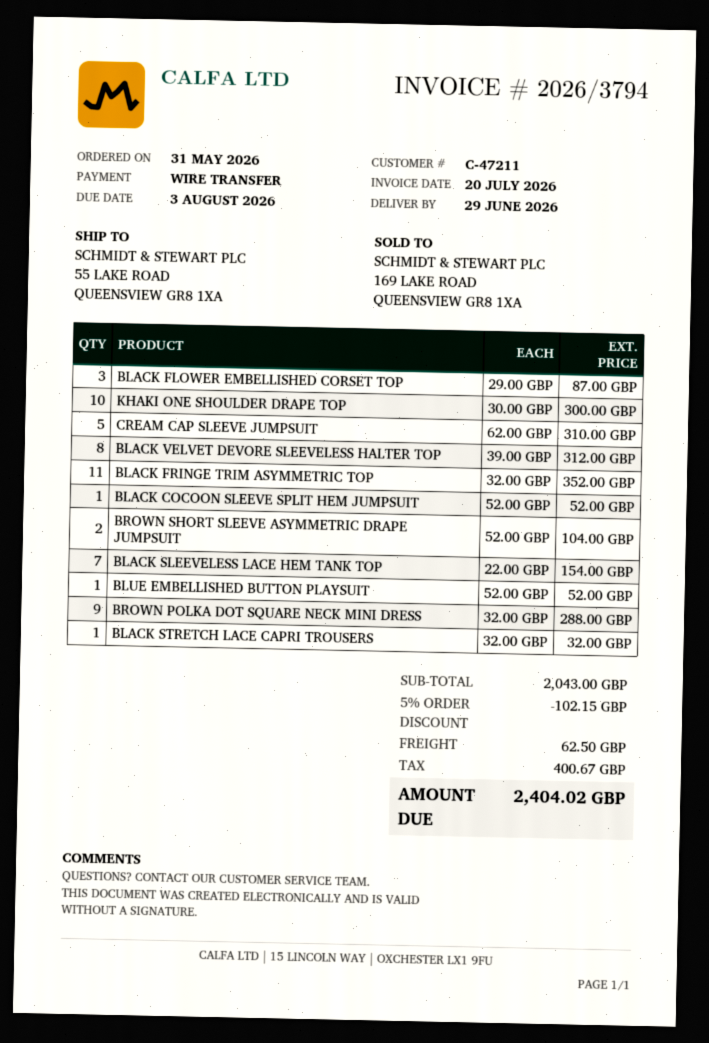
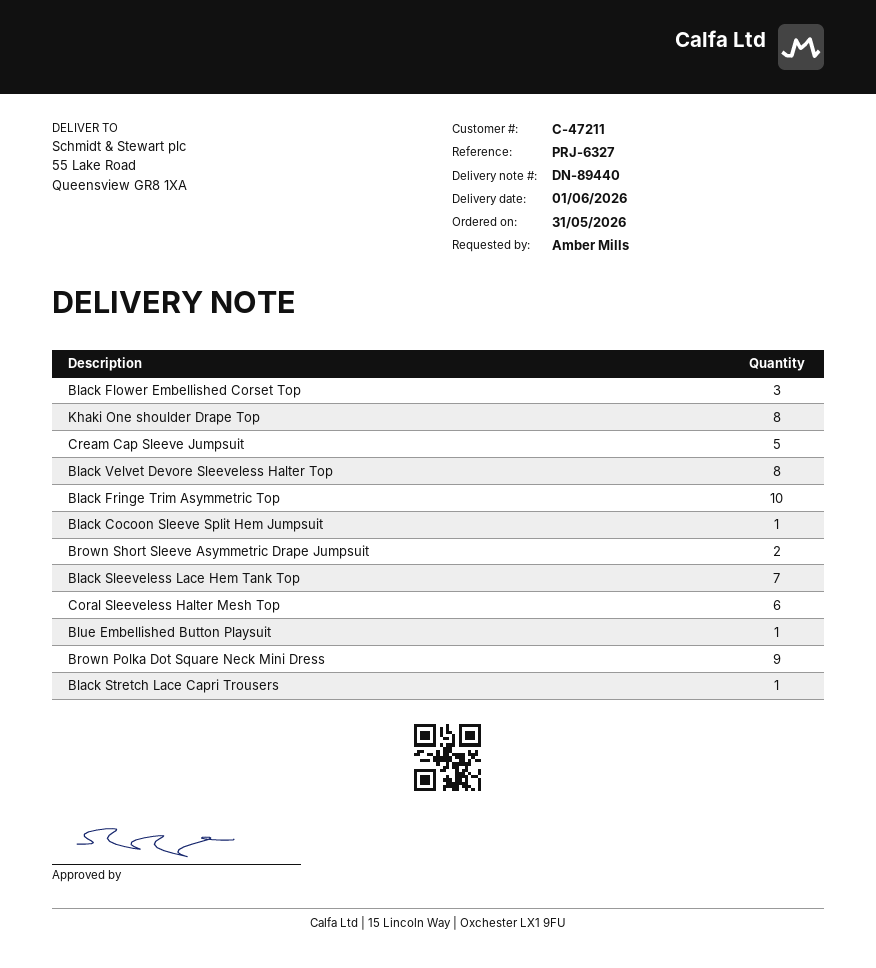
delivery date: 2026-06-29 -> 2026-06-01
KHAKI ONE SHOULDER DRAPE TOP: 10 -> 8
BLACK FRINGE TRIM ASYMMETRIC TOP: 11 -> 10
Coral Sleeveless Halter Mesh Top: none -> 6

